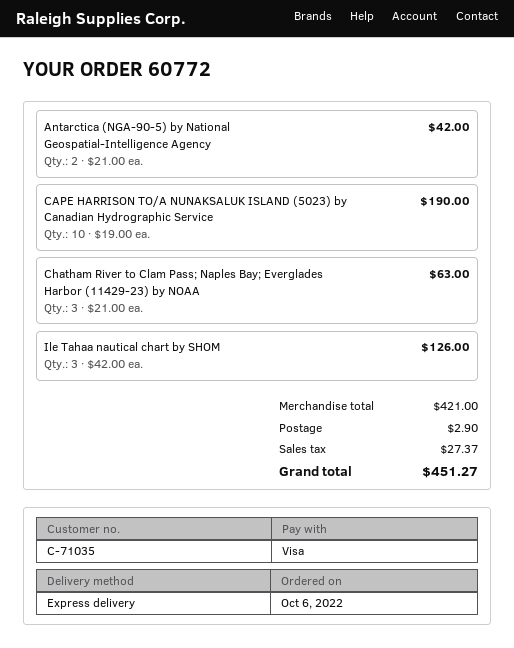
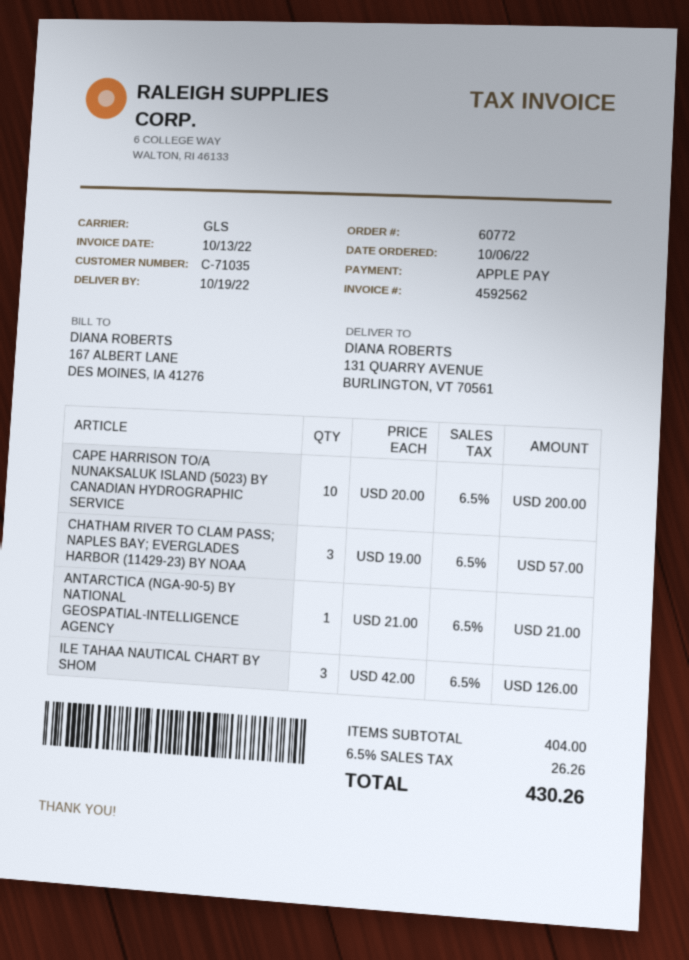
payment method: Visa -> Apple Pay
shipping method: express -> GLS
Antarctica (NGA-90-5) by National Geospatial-Intelligence Agency: 2 x 21.00 = 42.00 -> 1 x 21.00 = 21.00
CAPE HARRISON TO/A NUNAKSALUK ISLAND (5023) by Canadian Hydrographic Service: 10 x 19.00 = 190.00 -> 10 x 20.00 = 200.00
Chatham River to Clam Pass; Naples Bay; Everglades Harbor (11429-23) by NOAA: 3 x 21.00 = 63.00 -> 3 x 19.00 = 57.00
subtotal: 421.00 -> 404.00
shipping: 2.90 -> none
tax: 27.37 -> 26.26
total: 451.27 -> 430.26

